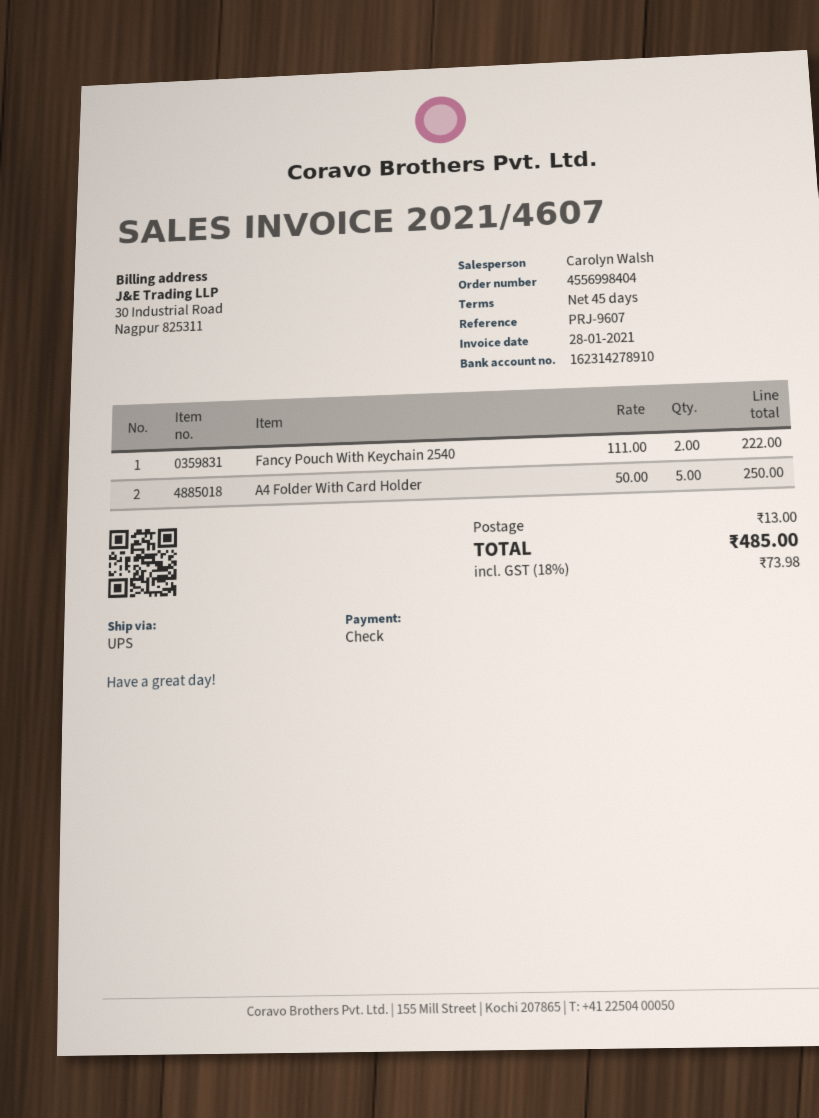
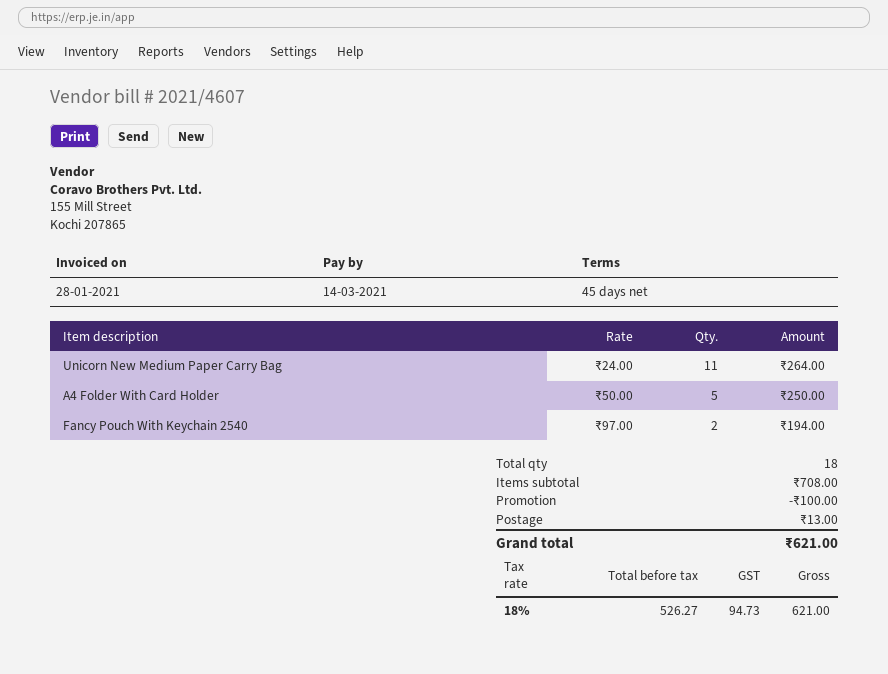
Fancy Pouch With Keychain 2540: 2 x 111.00 = 222.00 -> 2 x 97.00 = 194.00
Unicorn New Medium Paper Carry Bag: none -> 11 x 24.00 = 264.00
discount: none -> 100.00
tax: 18% = 73.98 -> 18% = 94.73
total: 485.00 -> 621.00

